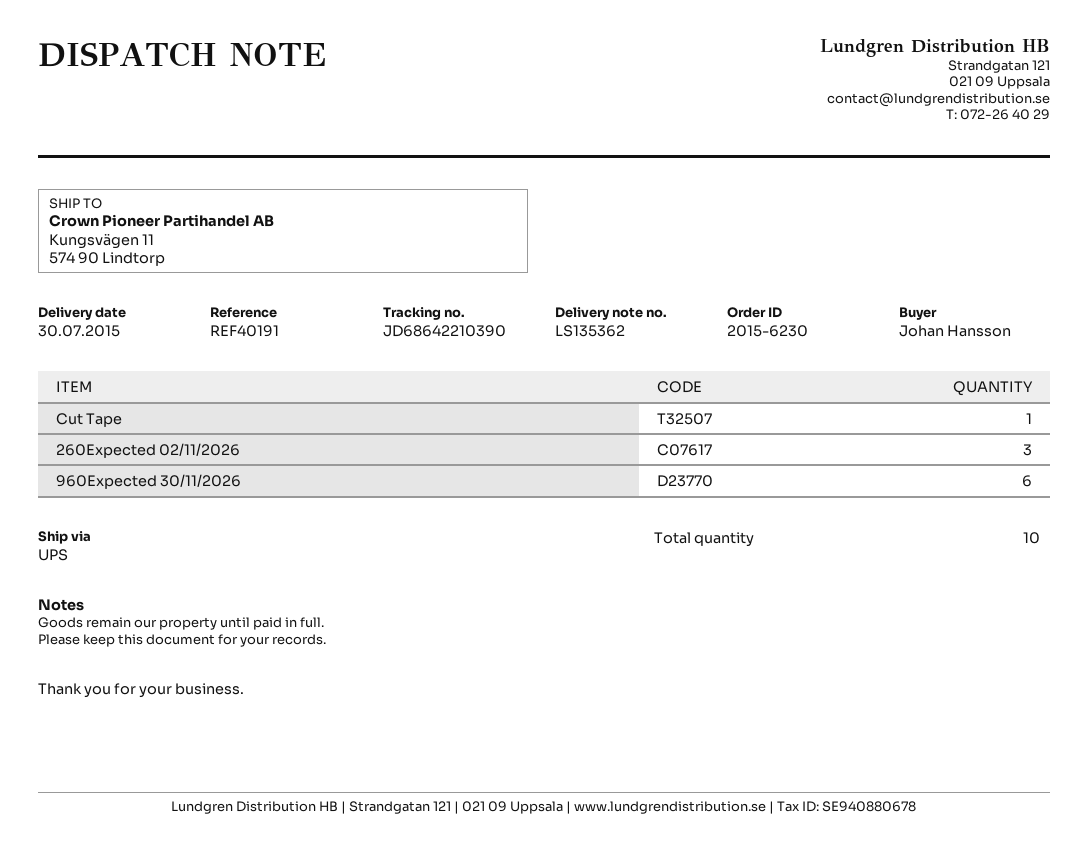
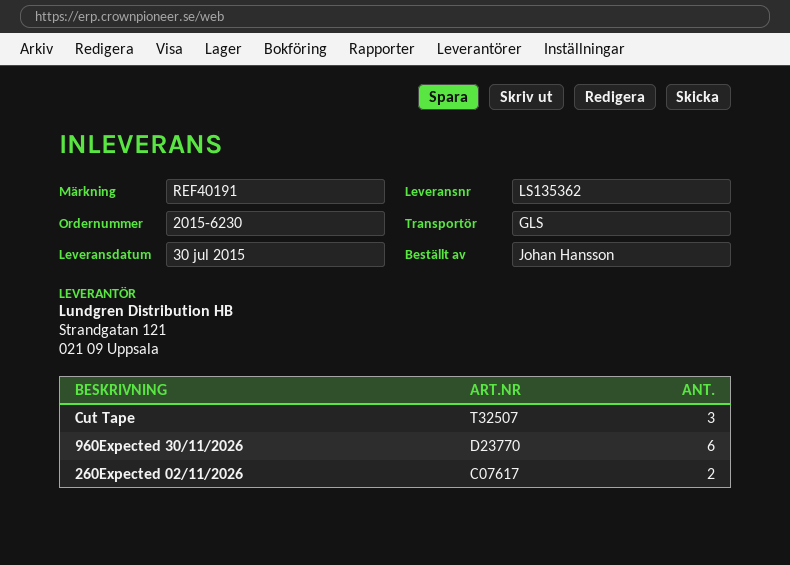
shipping method: UPS -> GLS
Cut Tape: 1 -> 3
260Expected 02/11/2026: 3 -> 2

